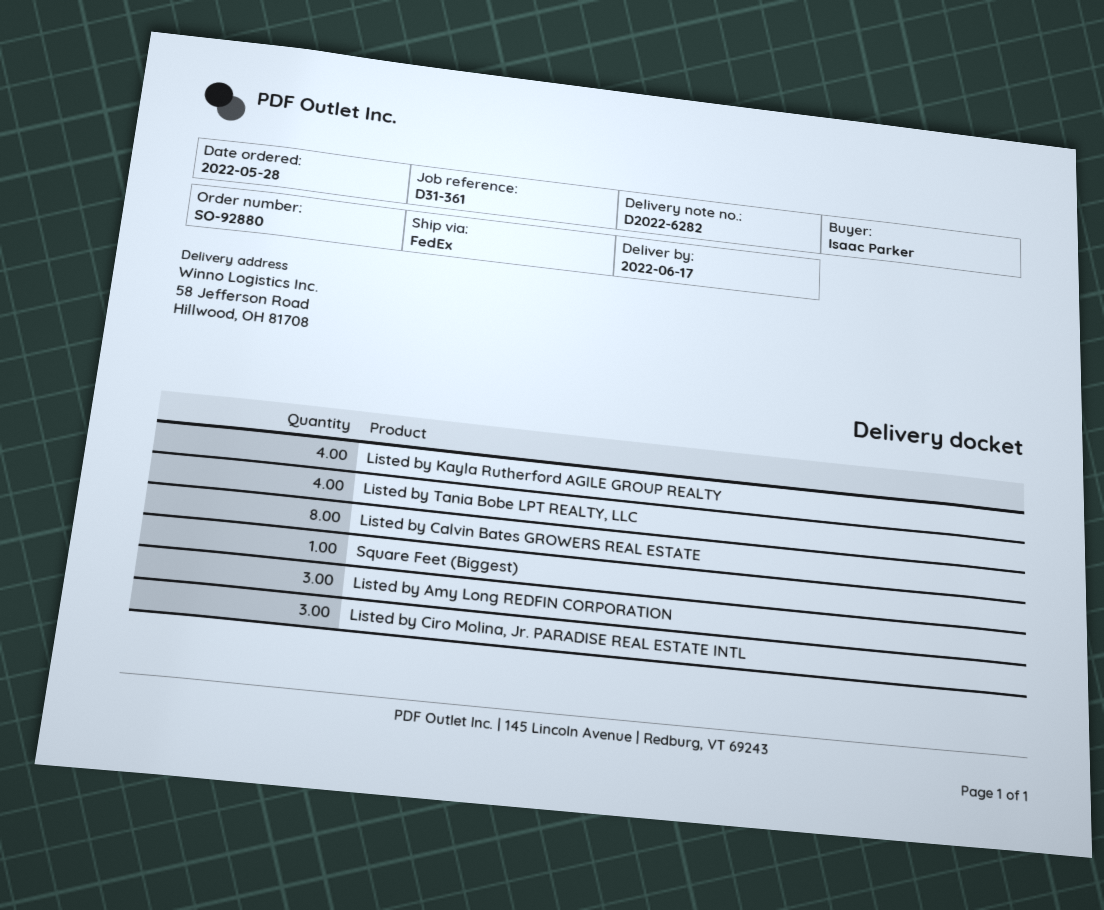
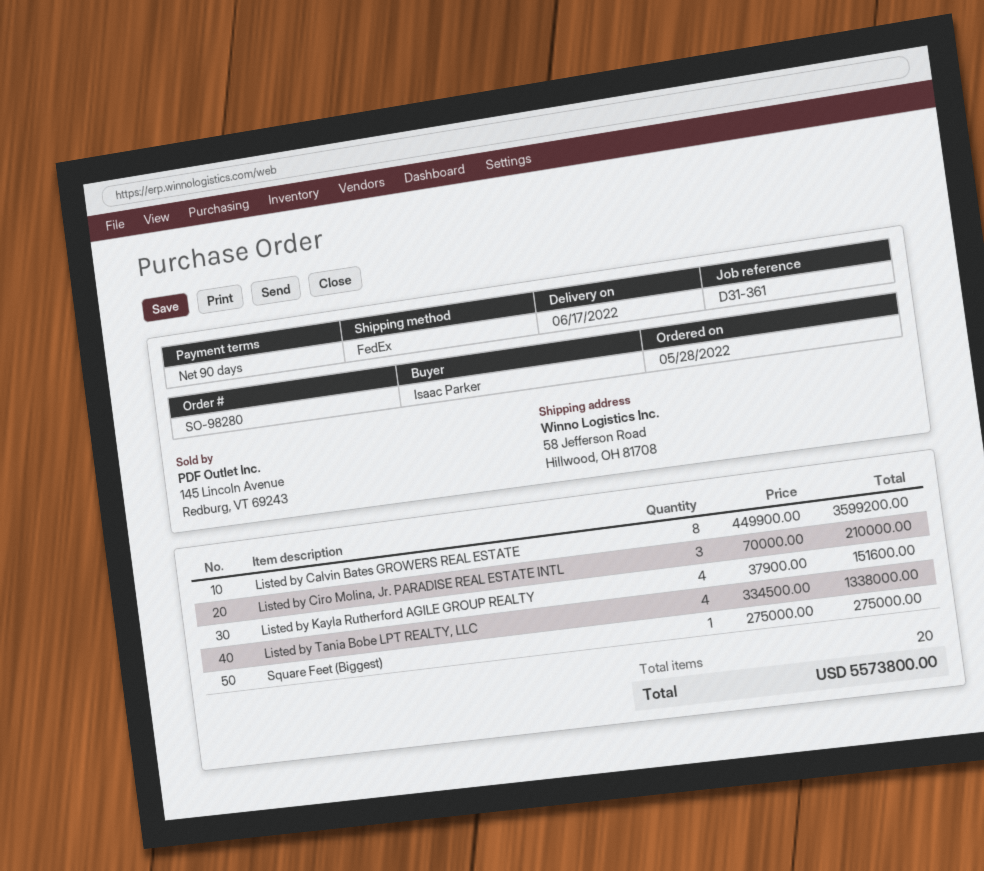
order number: SO-92880 -> SO-98280
Listed by Amy Long REDFIN CORPORATION: 3 -> none

